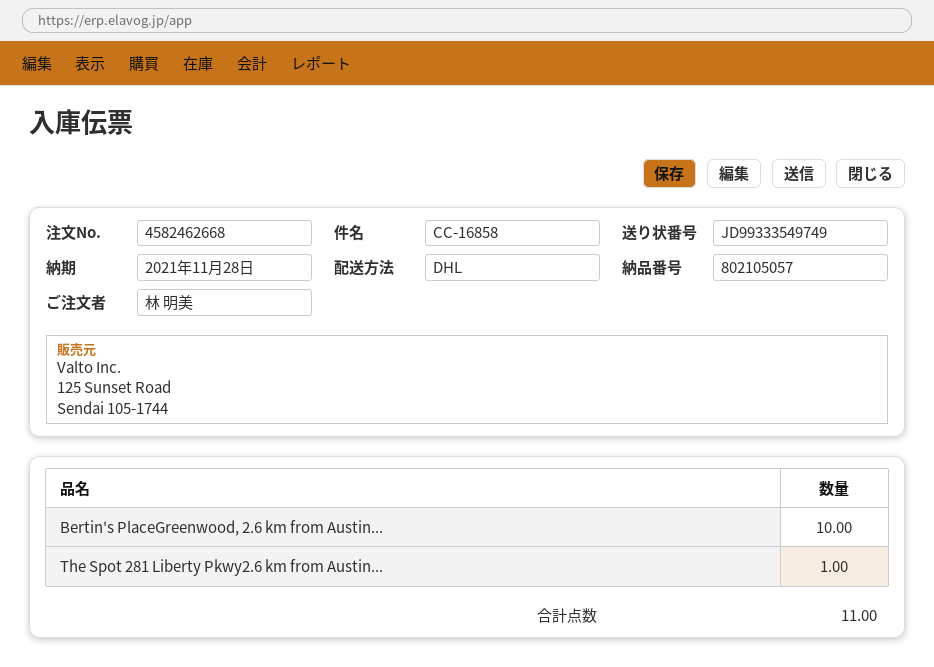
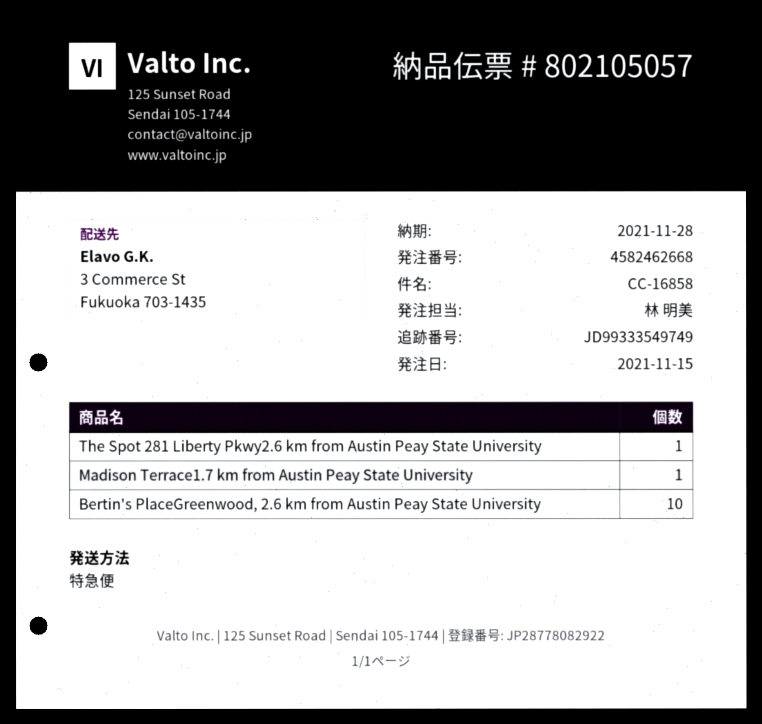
shipping method: DHL -> express
Madison Terrace1.7 km from Austin Peay State University: none -> 1

